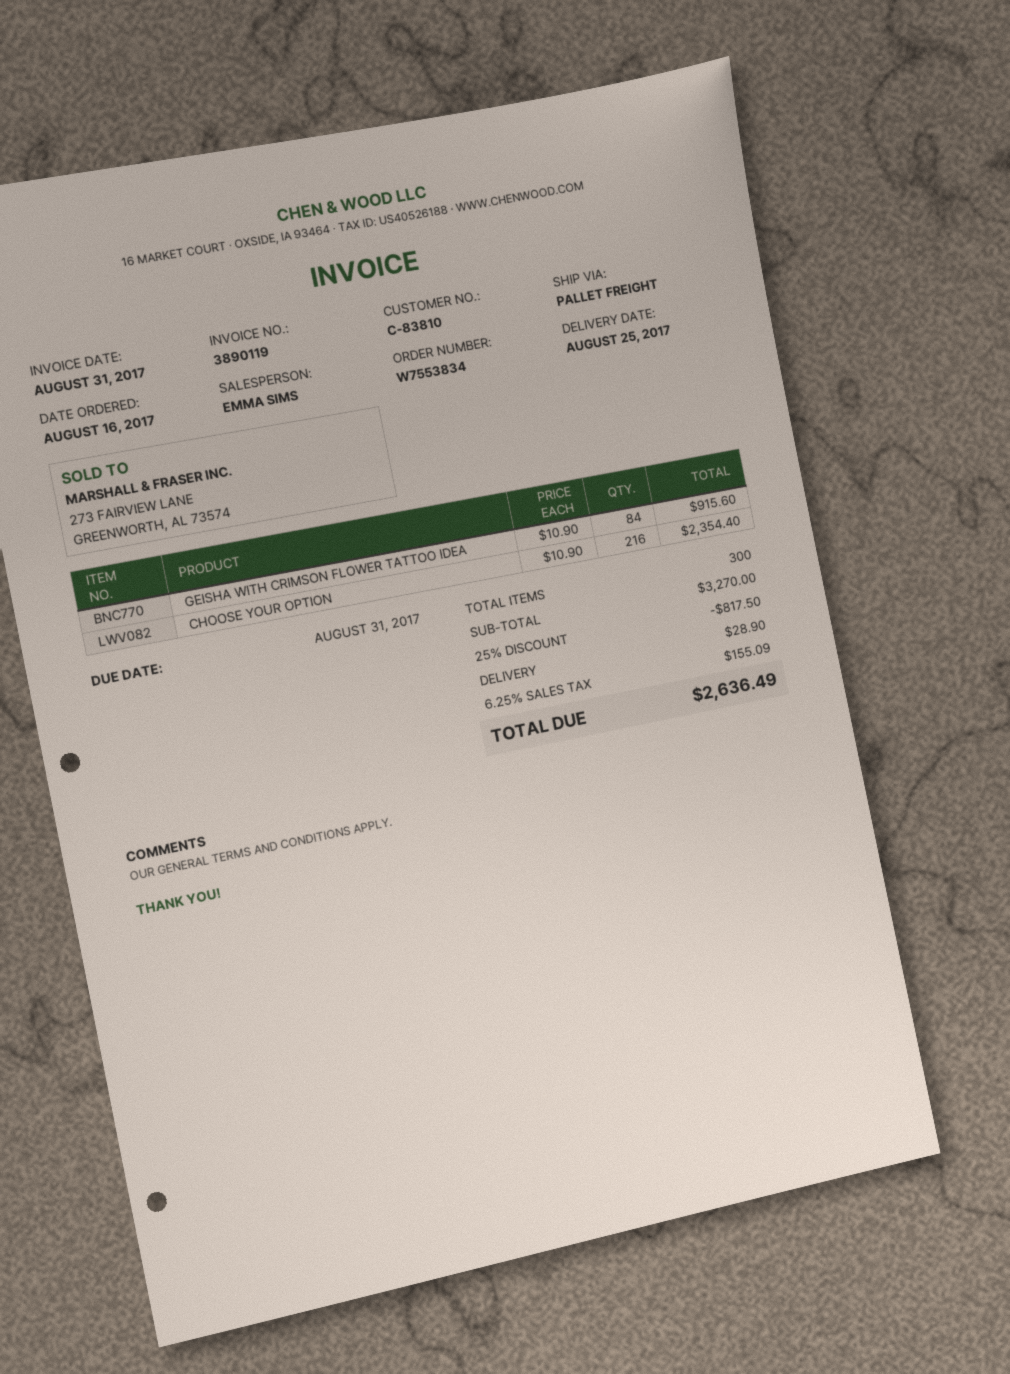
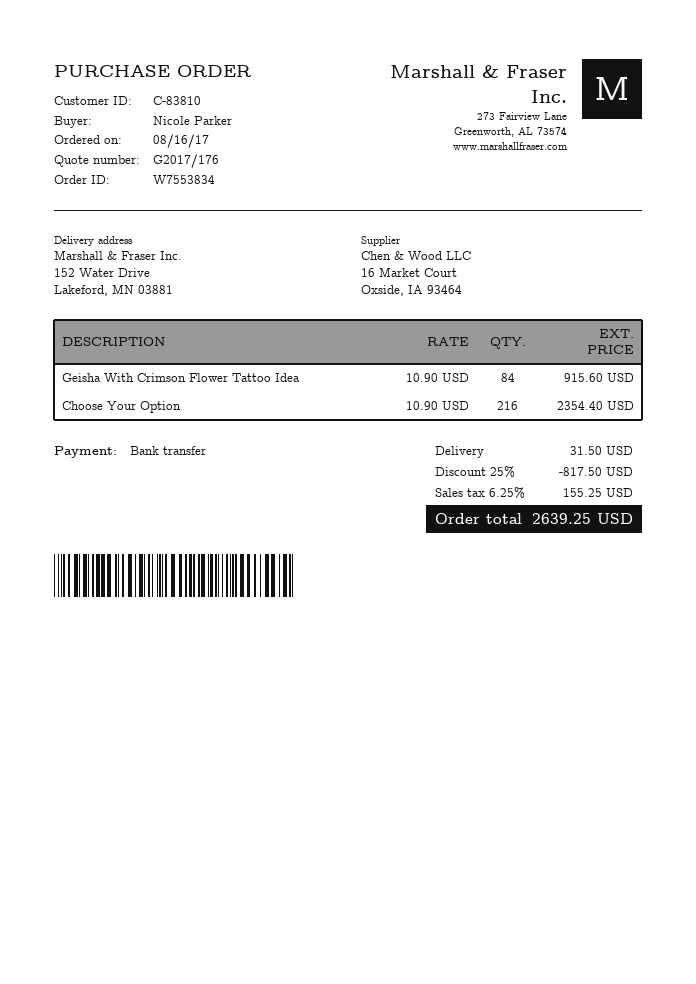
shipping: 28.90 -> 31.50
tax: 6.25% = 155.09 -> 6.25% = 155.25
total: 2636.49 -> 2639.25

